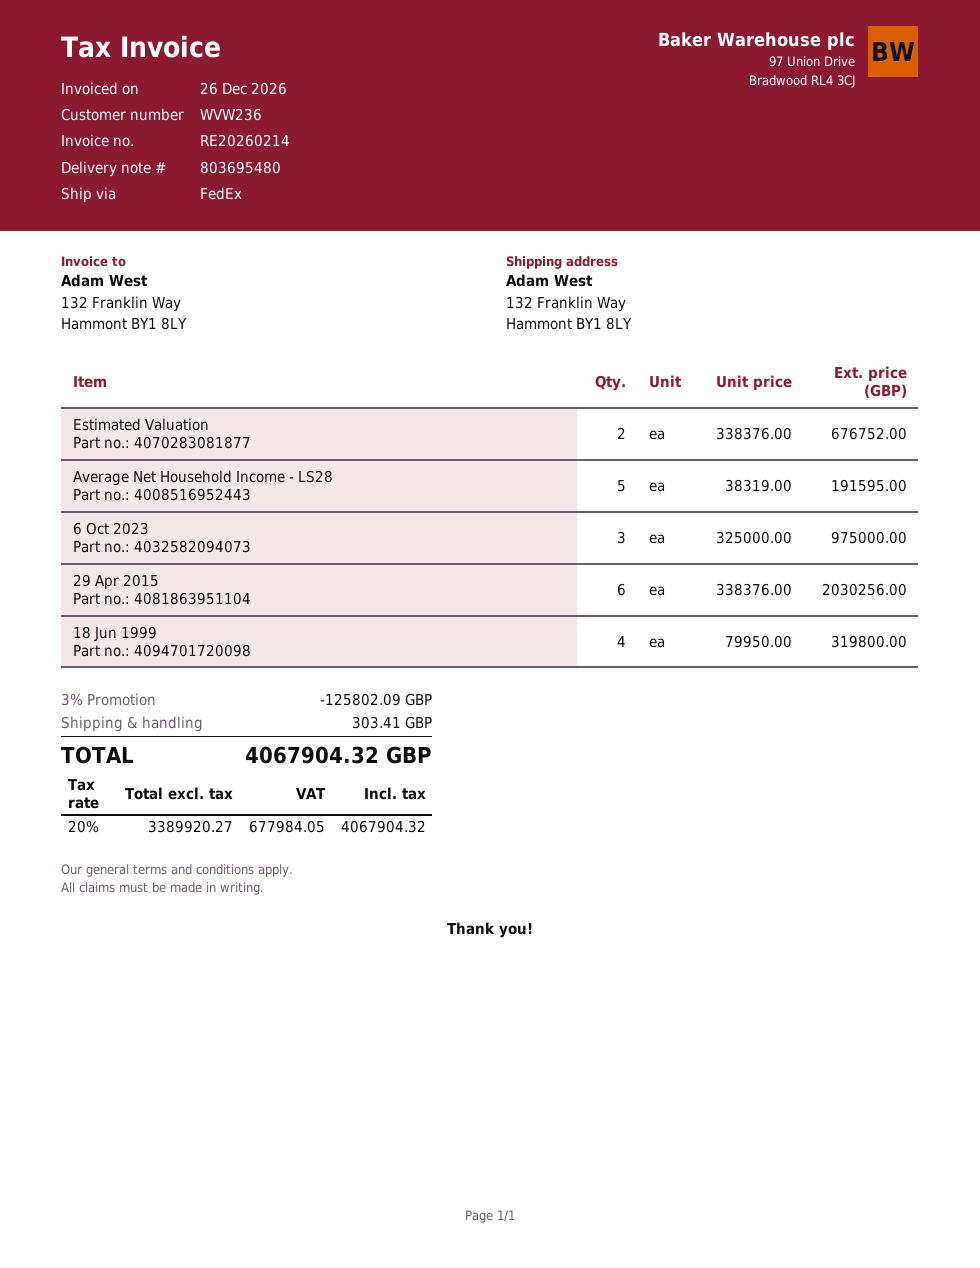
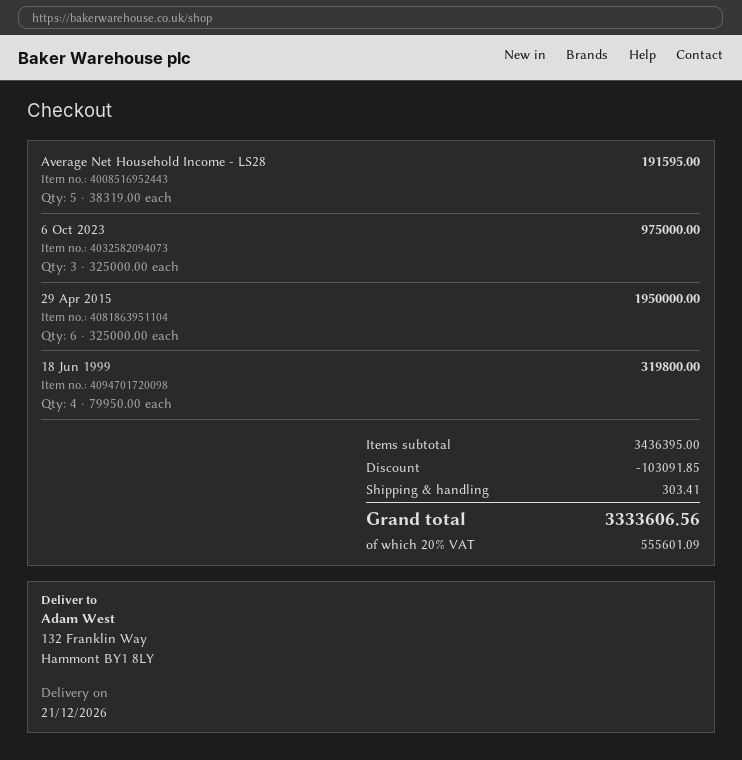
Estimated Valuation: 2 x 338376.00 = 676752.00 -> none
29 Apr 2015: 6 x 338376.00 = 2030256.00 -> 6 x 325000.00 = 1950000.00
discount: 125802.09 -> 103091.85
tax: 20% = 677984.05 -> 20% = 555601.09
total: 4067904.32 -> 3333606.56

